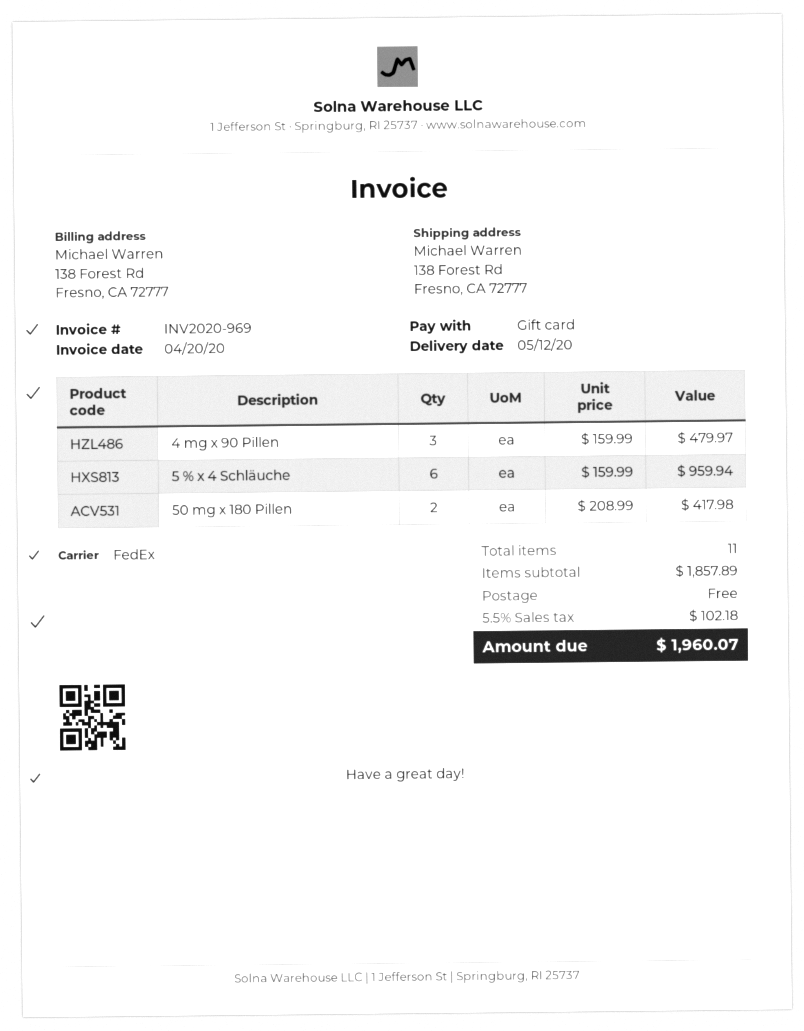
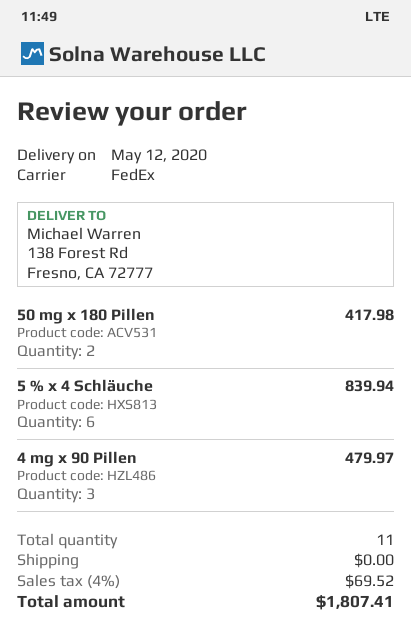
5 % x 4 Schläuche: 6 for 959.94 -> 6 for 839.94
tax: 5.5% = 102.18 -> 4% = 69.52
total: 1960.07 -> 1807.41

